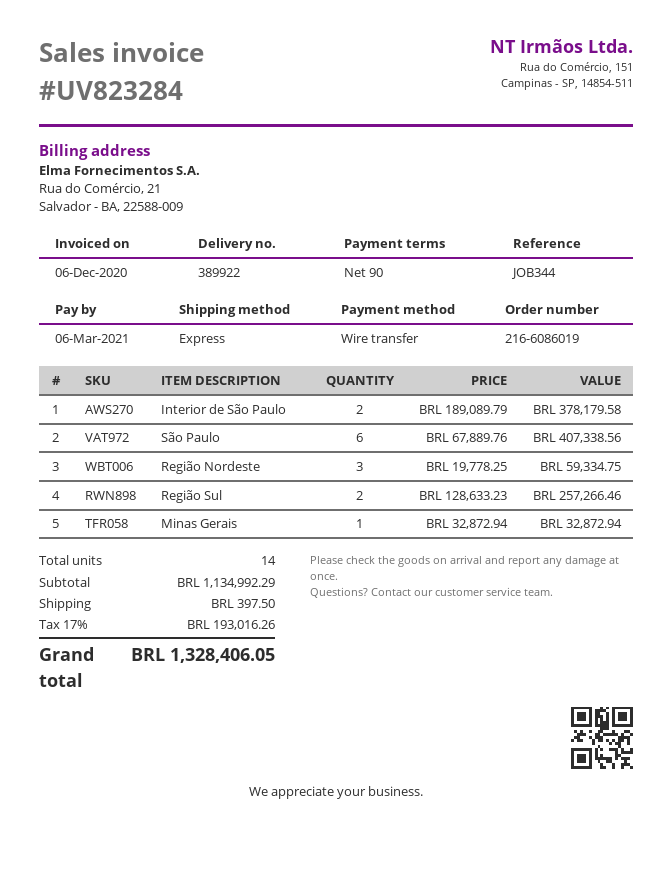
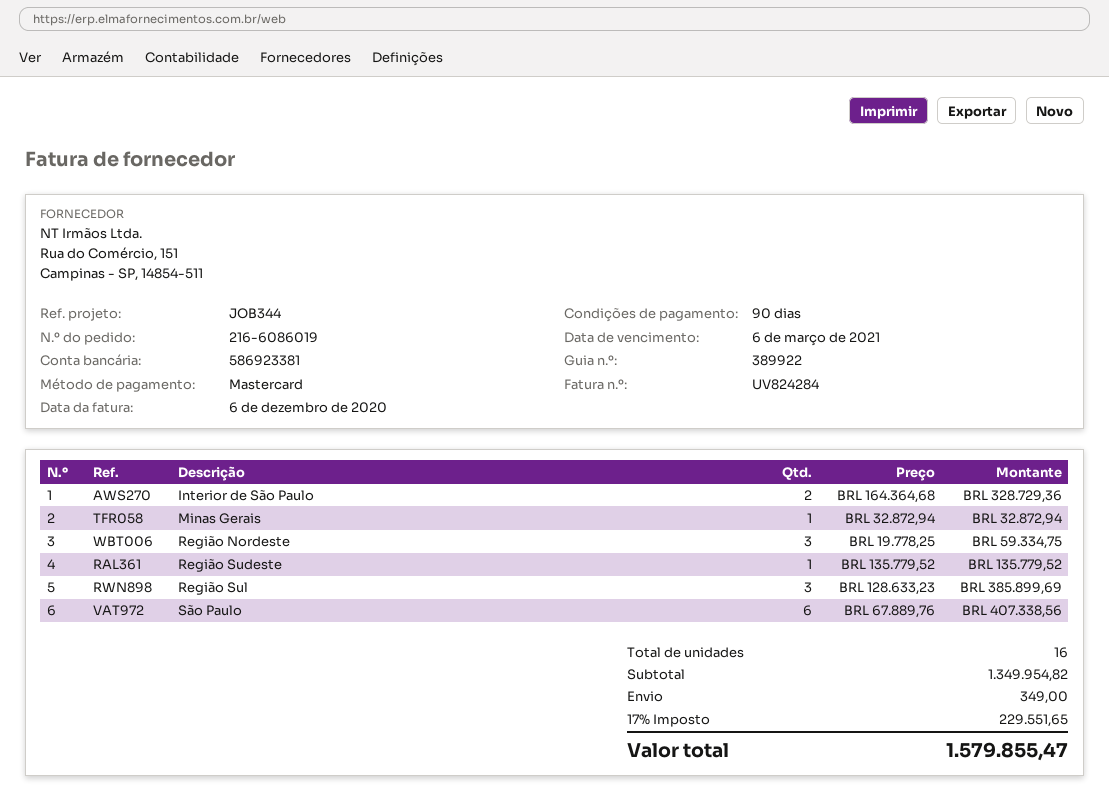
invoice number: UV823284 -> UV824284
payment method: bank transfer -> Mastercard
Interior de São Paulo: 2 x 189089.79 = 378179.58 -> 2 x 164364.68 = 328729.36
Região Sul: 2 x 128633.23 = 257266.46 -> 3 x 128633.23 = 385899.69
Região Sudeste: none -> 1 x 135779.52 = 135779.52
total quantity: 14 -> 16
subtotal: 1134992.29 -> 1349954.82
shipping: 397.50 -> 349.00
tax: 17% = 193016.26 -> 17% = 229551.65
total: 1328406.05 -> 1579855.47

